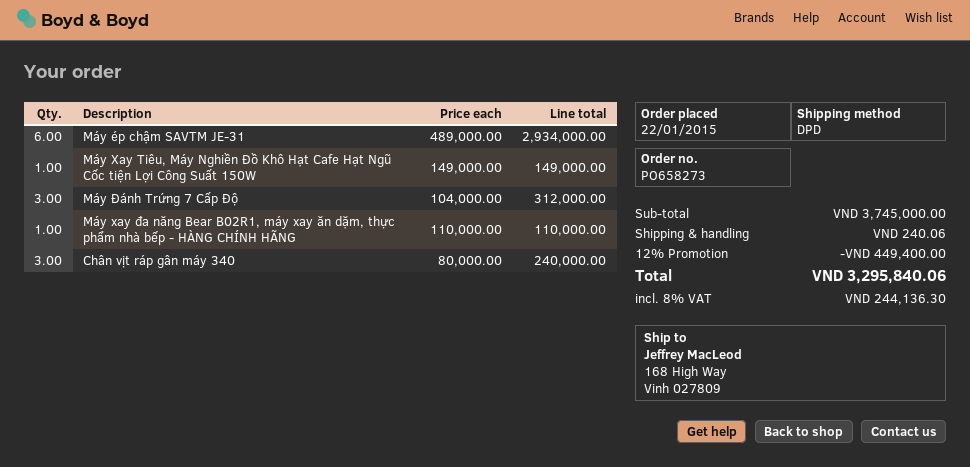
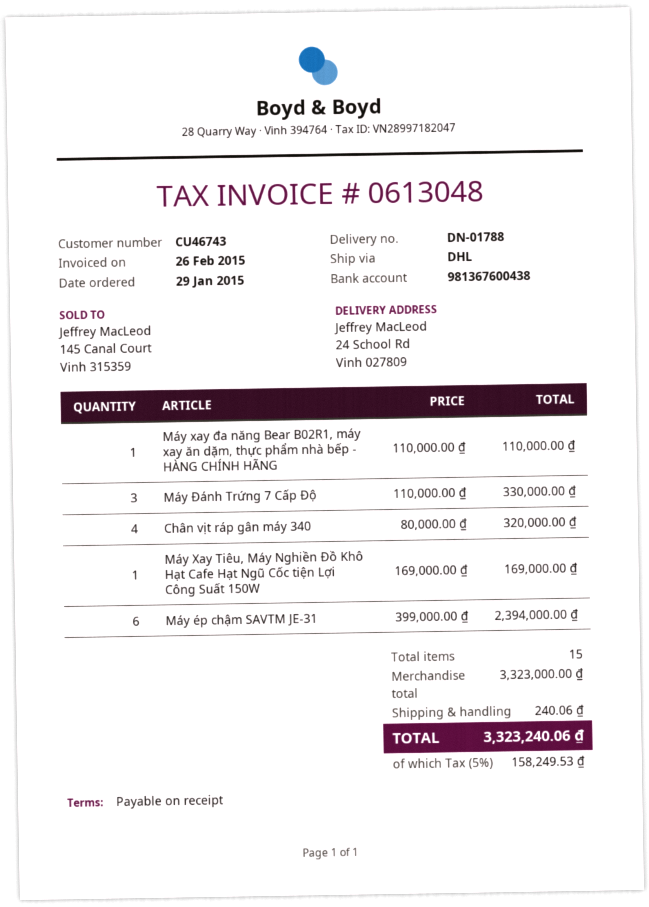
order date: 2015-01-22 -> 2015-01-29
shipping method: DPD -> DHL
ship to: 168 High Way, Vinh 027809 -> 24 School Rd, Vinh 027809
Máy ép chậm SAVTM JE-31: 6 x 489000.00 = 2934000.00 -> 6 x 399000.00 = 2394000.00
Máy Xay Tiêu, Máy Nghiền Đồ Khô Hạt Cafe Hạt Ngũ Cốc tiện Lợi Công Suất 150W: 1 x 149000.00 = 149000.00 -> 1 x 169000.00 = 169000.00
Máy Đánh Trứng 7 Cấp Độ: 3 x 104000.00 = 312000.00 -> 3 x 110000.00 = 330000.00
Chân vịt ráp gân máy 340: 3 x 80000.00 = 240000.00 -> 4 x 80000.00 = 320000.00
subtotal: 3745000.00 -> 3323000.00
discount: 12% = 449400.00 -> none
tax: 8% = 244136.30 -> 5% = 158249.53
total: 3295840.06 -> 3323240.06

